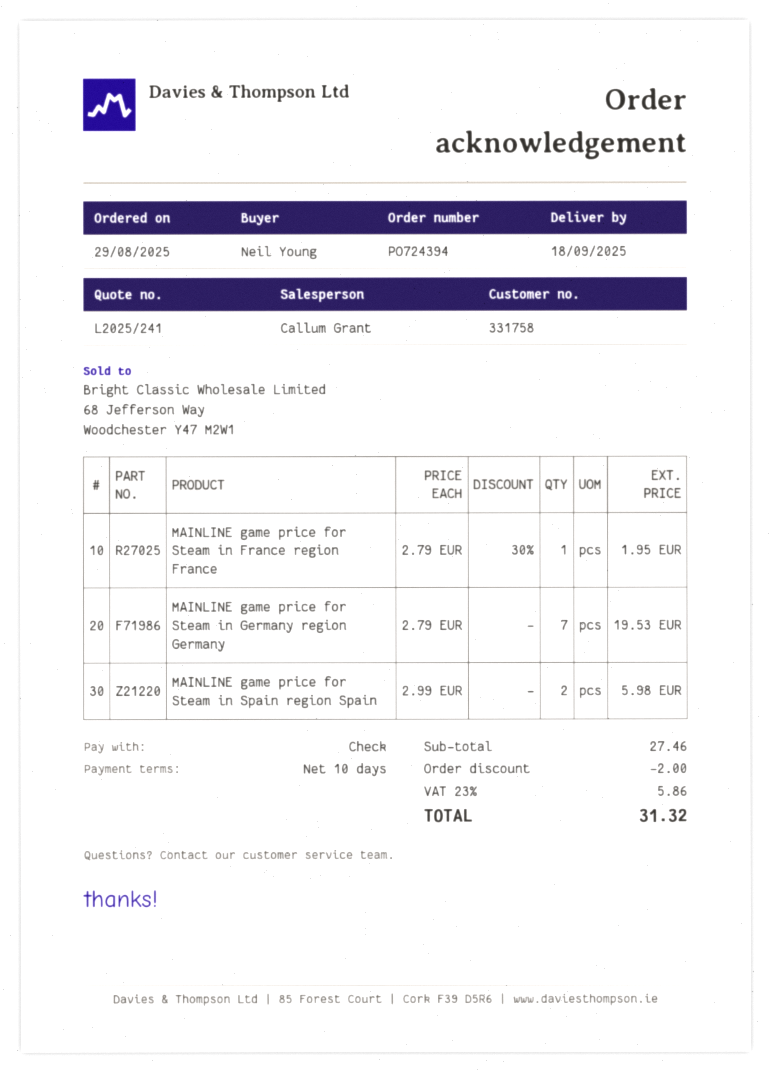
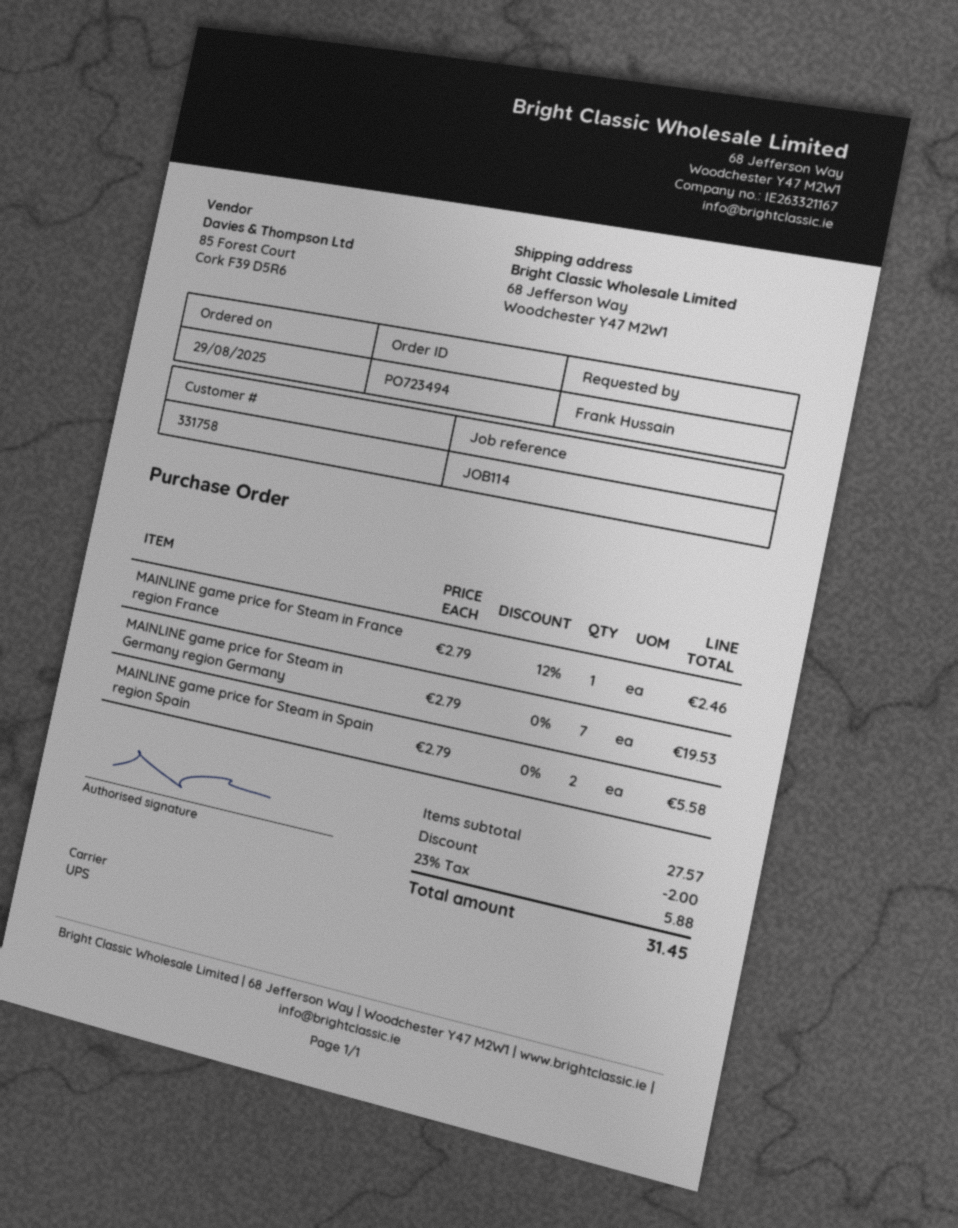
order number: PO724394 -> PO723494
ordered by: Neil Young -> Frank Hussain
MAINLINE game price for Steam in France region France: 1 x 2.79 - 30% = 1.95 -> 1 x 2.79 - 12% = 2.46
MAINLINE game price for Steam in Spain region Spain: 2 x 2.99 = 5.98 -> 2 x 2.79 = 5.58
subtotal: 27.46 -> 27.57
tax: 23% = 5.86 -> 23% = 5.88
total: 31.32 -> 31.45

